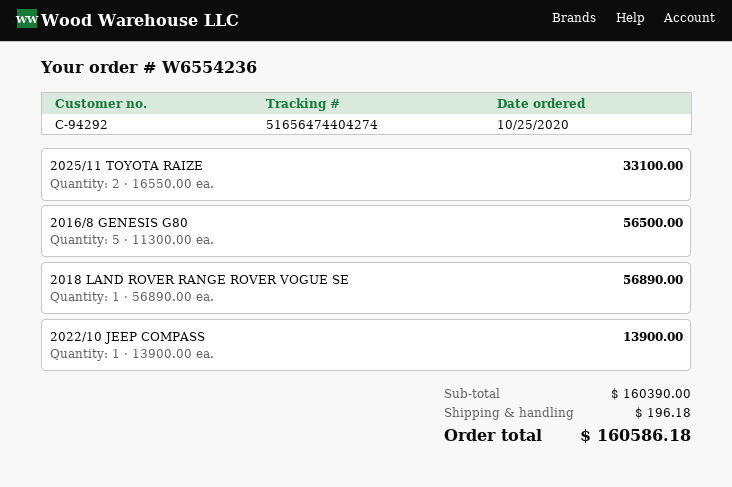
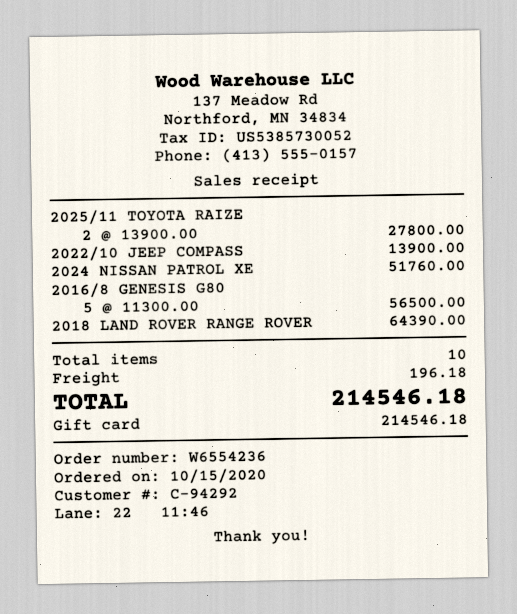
order date: 2020-10-25 -> 2020-10-15
2025/11 TOYOTA RAIZE: 2 x 16550.00 = 33100.00 -> 2 x 13900.00 = 27800.00
2018 LAND ROVER RANGE ROVER VOGUE SE: 1 x 56890.00 = 56890.00 -> 1 x 64390.00 = 64390.00
2024 NISSAN PATROL XE: none -> 1 x 51760.00 = 51760.00
total: 160586.18 -> 214546.18

